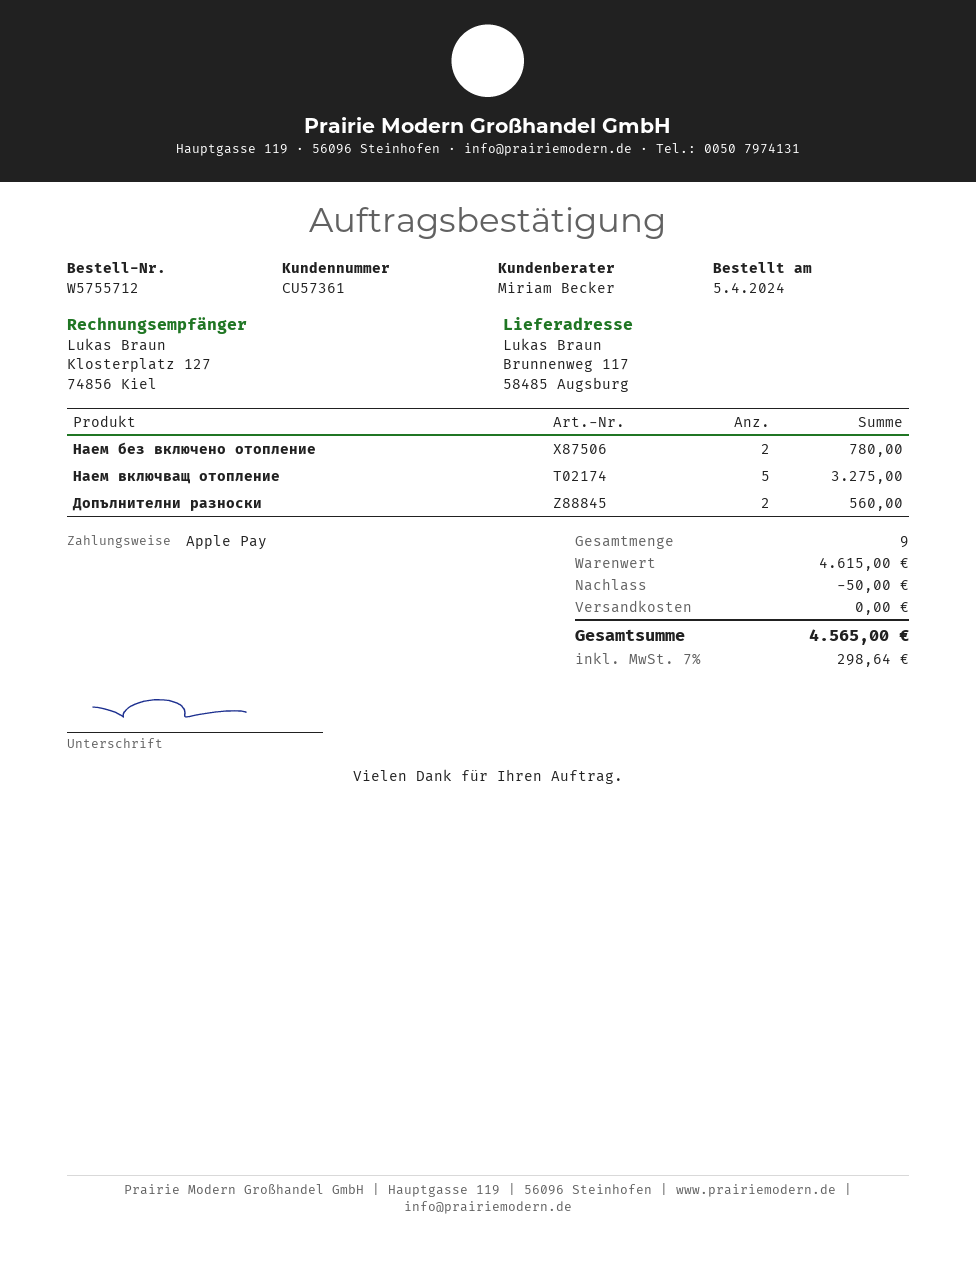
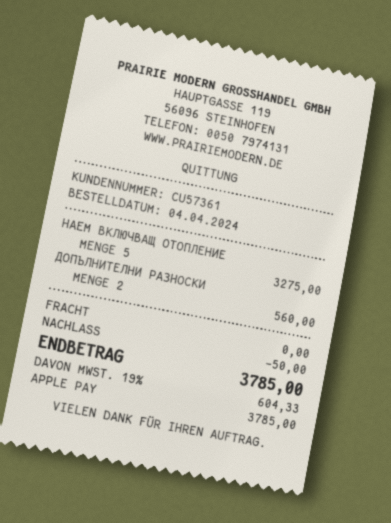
order date: 2024-04-05 -> 2024-04-04
Наем без включено отопление: 2 for 780.00 -> none
tax: 7% = 298.64 -> 19% = 604.33
total: 4565.00 -> 3785.00

